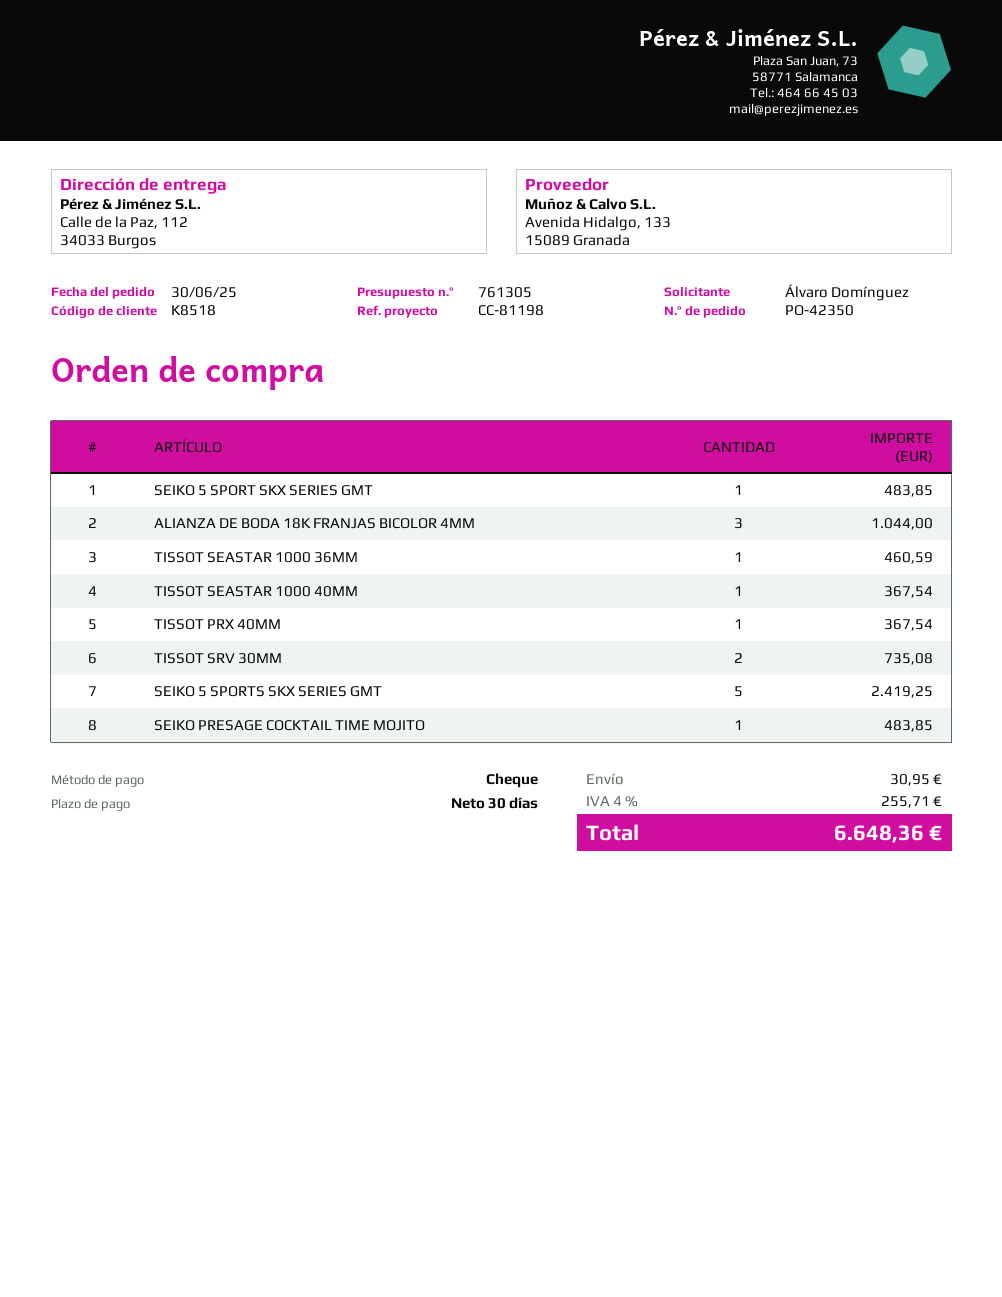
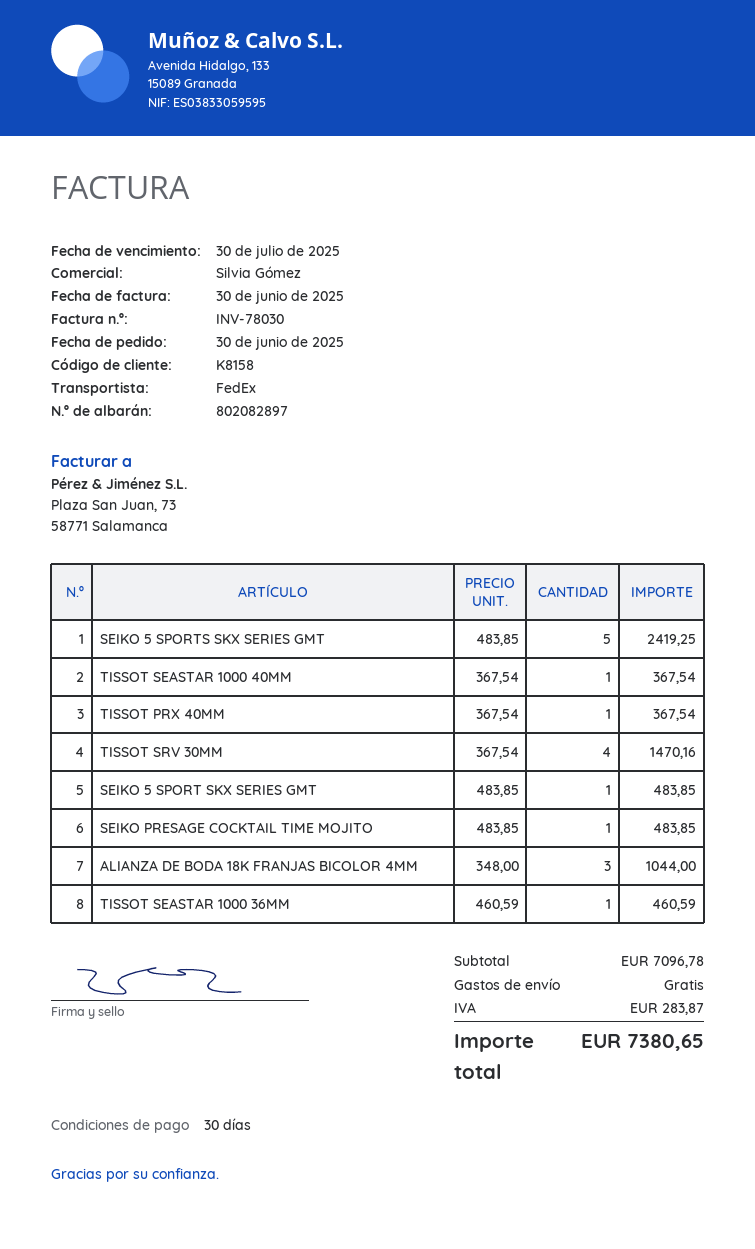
customer number: K8518 -> K8158
TISSOT SRV 30MM: 2 for 735.08 -> 4 for 1470.16
shipping: 30.95 -> 0.00
tax: 255.71 -> 283.87
total: 6648.36 -> 7380.65

